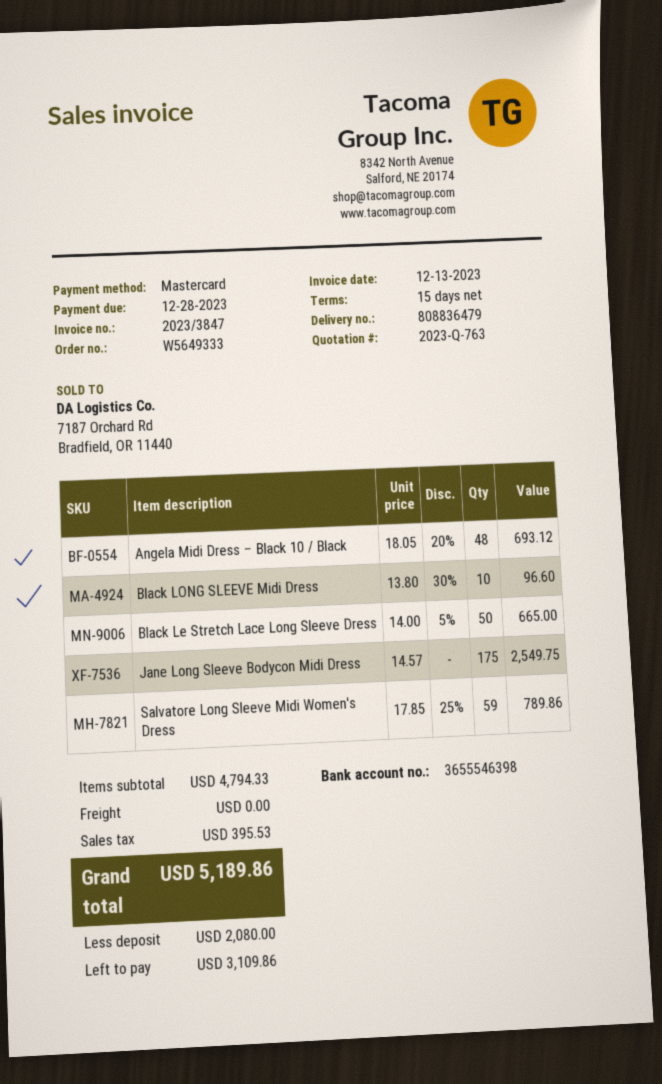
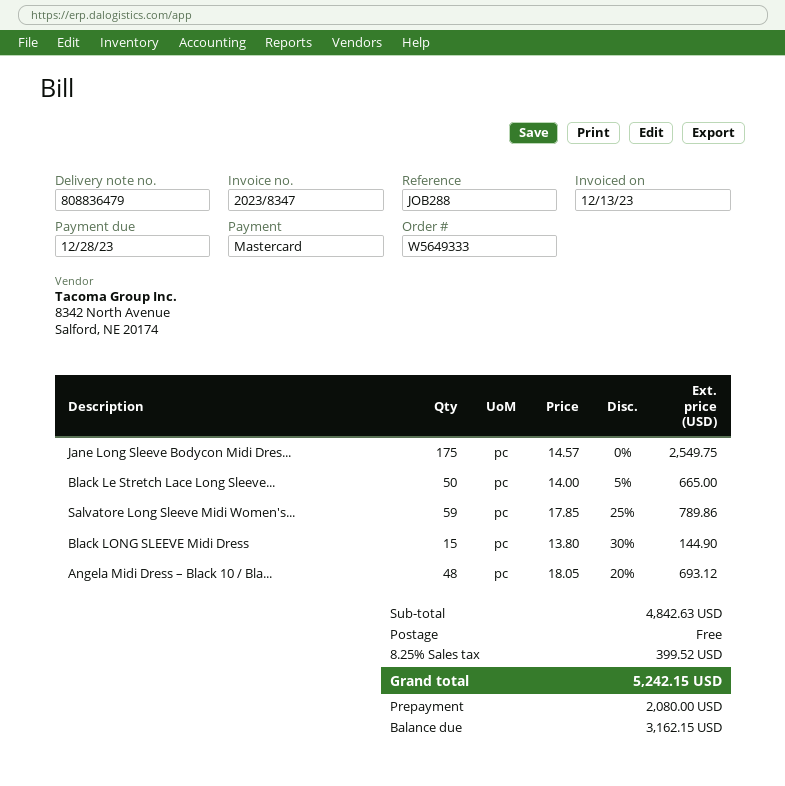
invoice number: 2023/3847 -> 2023/8347
Black LONG SLEEVE Midi Dress: 10 x 13.80 - 30% = 96.60 -> 15 x 13.80 - 30% = 144.90
subtotal: 4794.33 -> 4842.63
tax: 395.53 -> 399.52
total: 5189.86 -> 5242.15
balance: 3109.86 -> 3162.15

